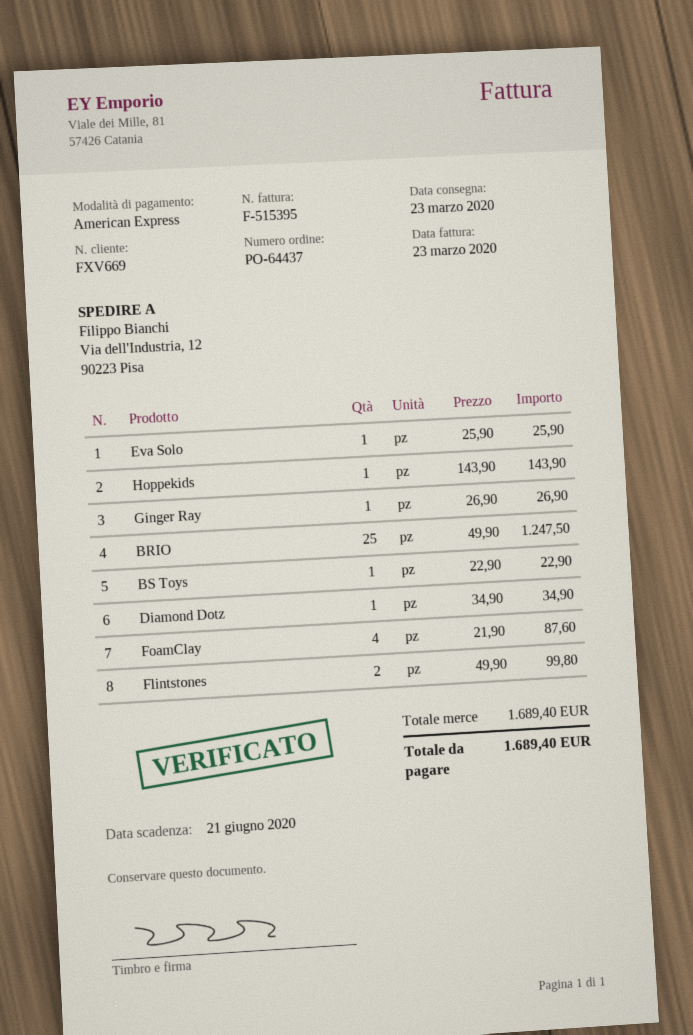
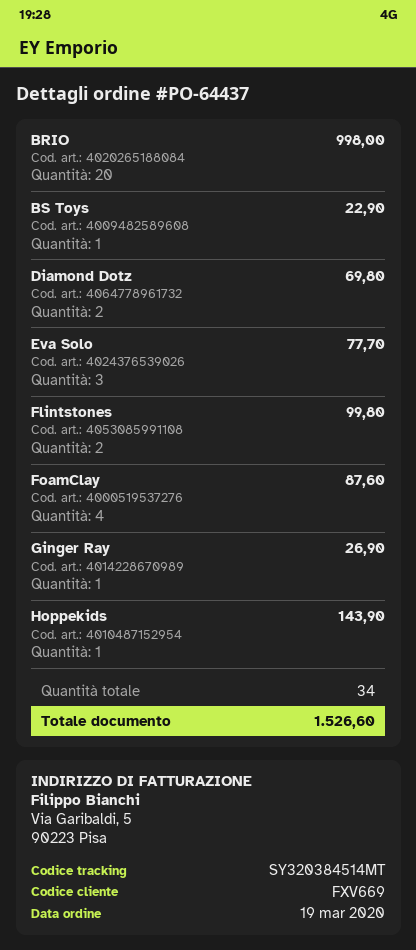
Eva Solo: 1 for 25.90 -> 3 for 77.70
BRIO: 25 for 1247.50 -> 20 for 998.00
Diamond Dotz: 1 for 34.90 -> 2 for 69.80
total: 1689.40 -> 1526.60

